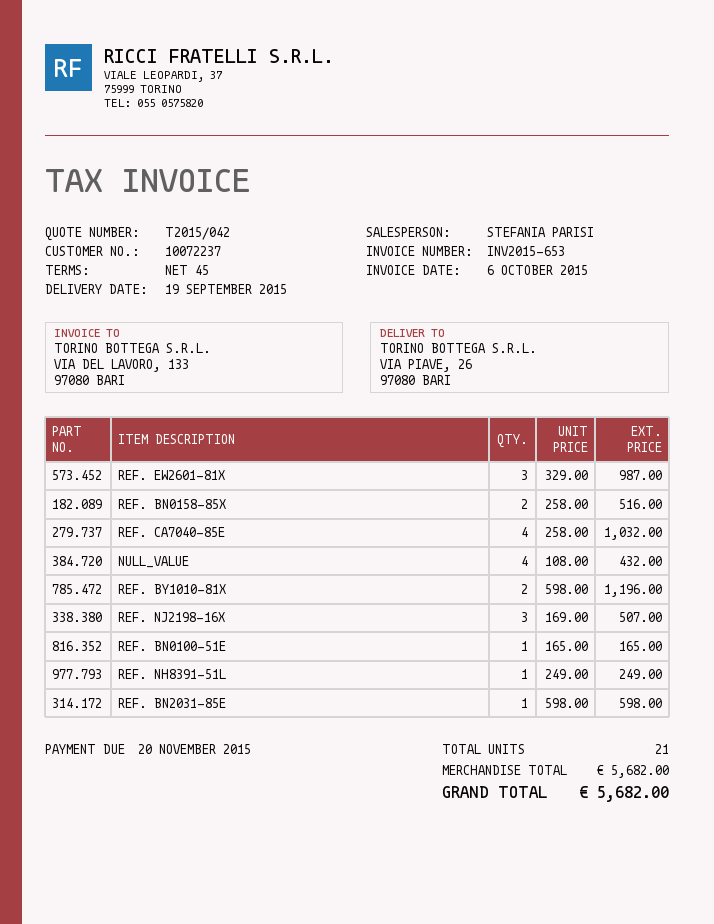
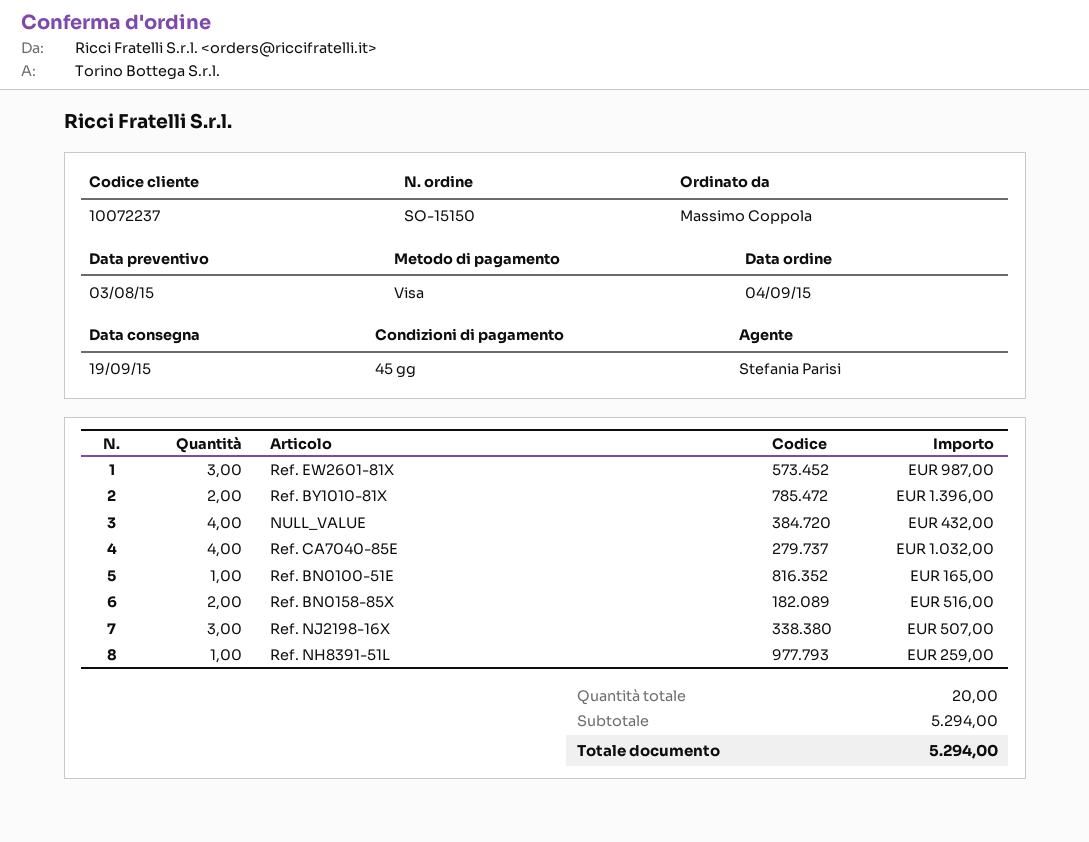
REF. BY1010-81X: 2 for 1196.00 -> 2 for 1396.00
REF. NH8391-51L: 1 for 249.00 -> 1 for 259.00
REF. BN2031-85E: 1 for 598.00 -> none
total quantity: 21 -> 20
subtotal: 5682.00 -> 5294.00
total: 5682.00 -> 5294.00

